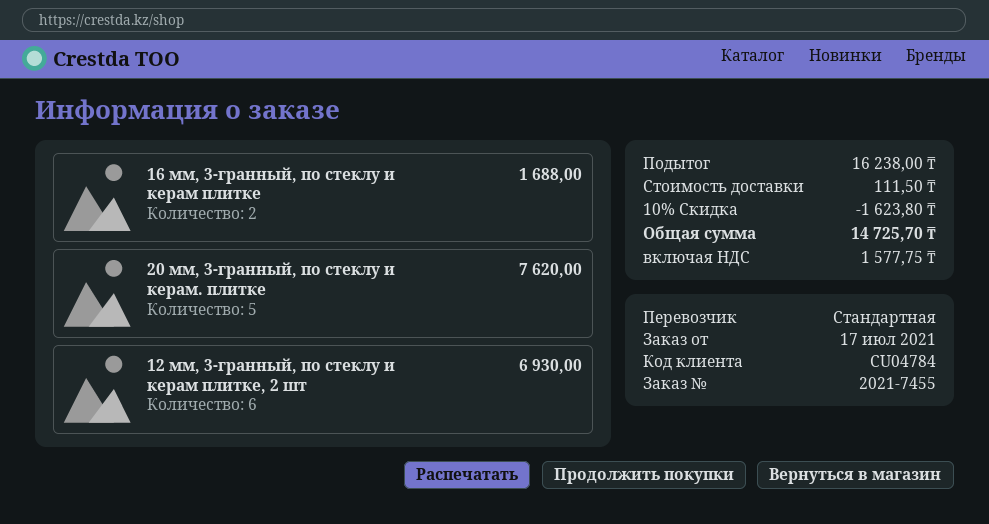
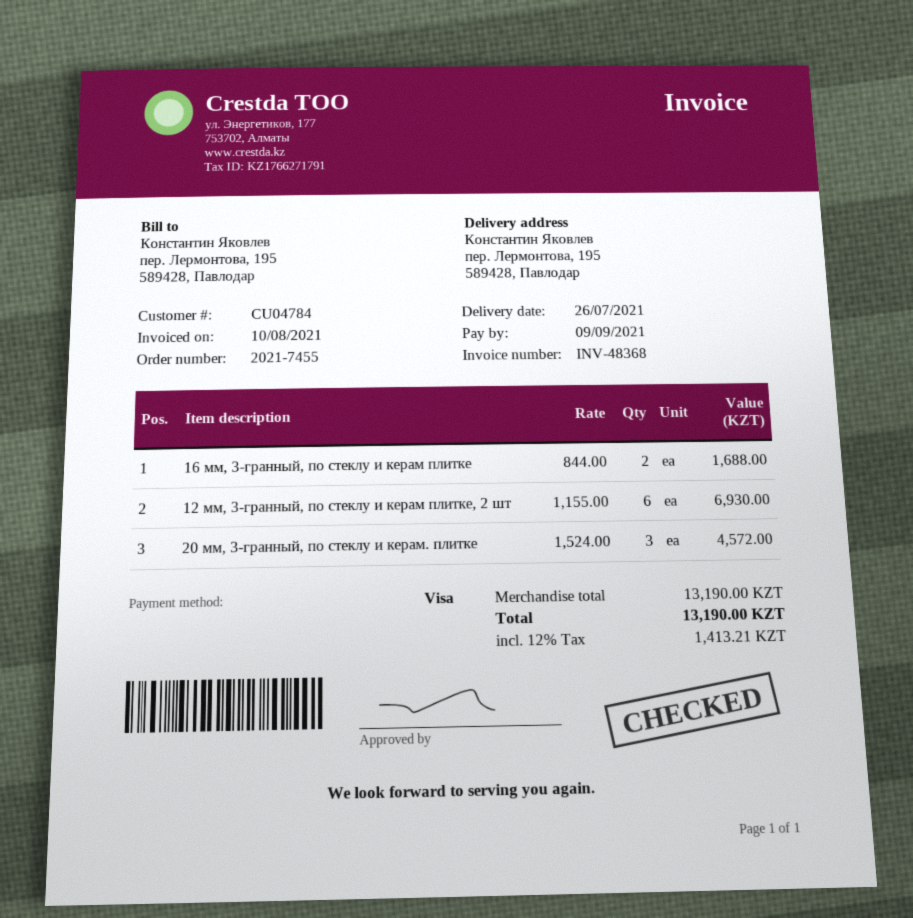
20 мм, 3-гранный, по стеклу и керам. плитке: 5 for 7620.00 -> 3 for 4572.00
subtotal: 16238.00 -> 13190.00
discount: 10% = 1623.80 -> none
shipping: 111.50 -> none
tax: 1577.75 -> 1413.21
total: 14725.70 -> 13190.00

